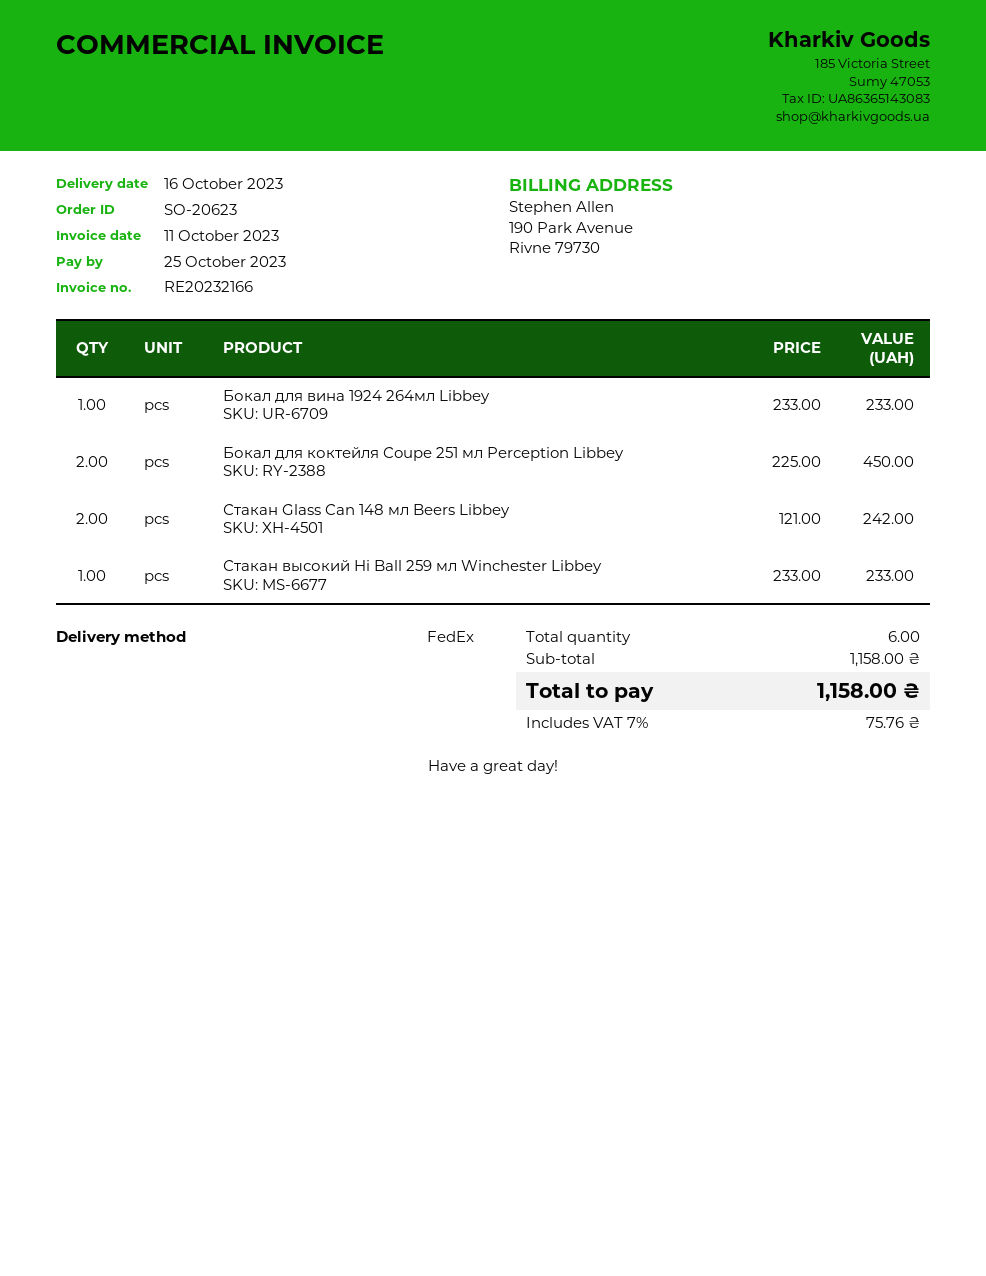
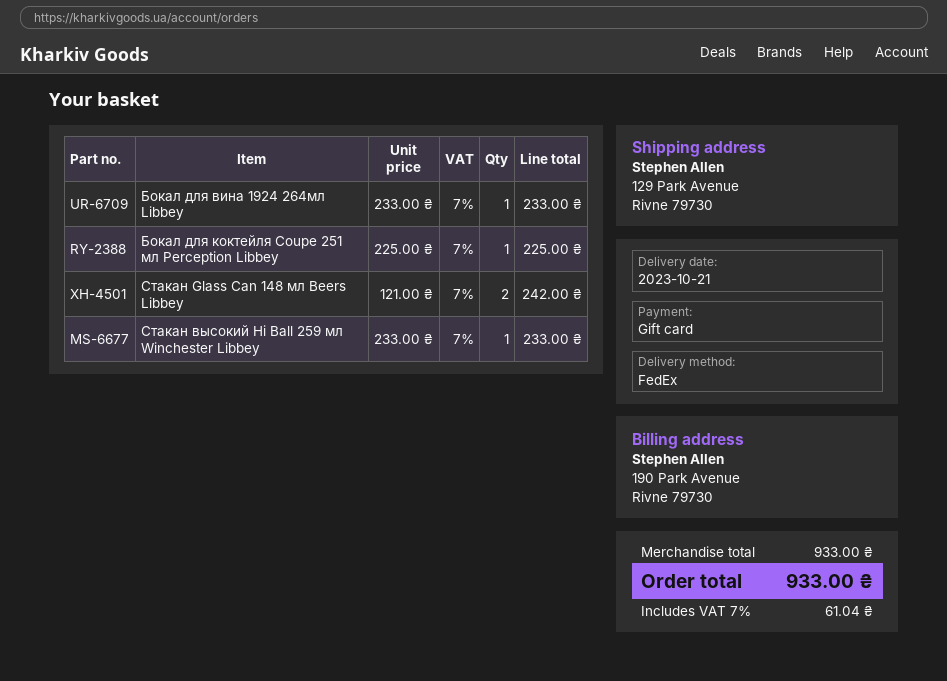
delivery date: 2023-10-16 -> 2023-10-21
Бокал для коктейля Coupe 251 мл Perception Libbey: 2 x 225.00 = 450.00 -> 1 x 225.00 = 225.00
subtotal: 1158.00 -> 933.00
tax: 7% = 75.76 -> 7% = 61.04
total: 1158.00 -> 933.00

